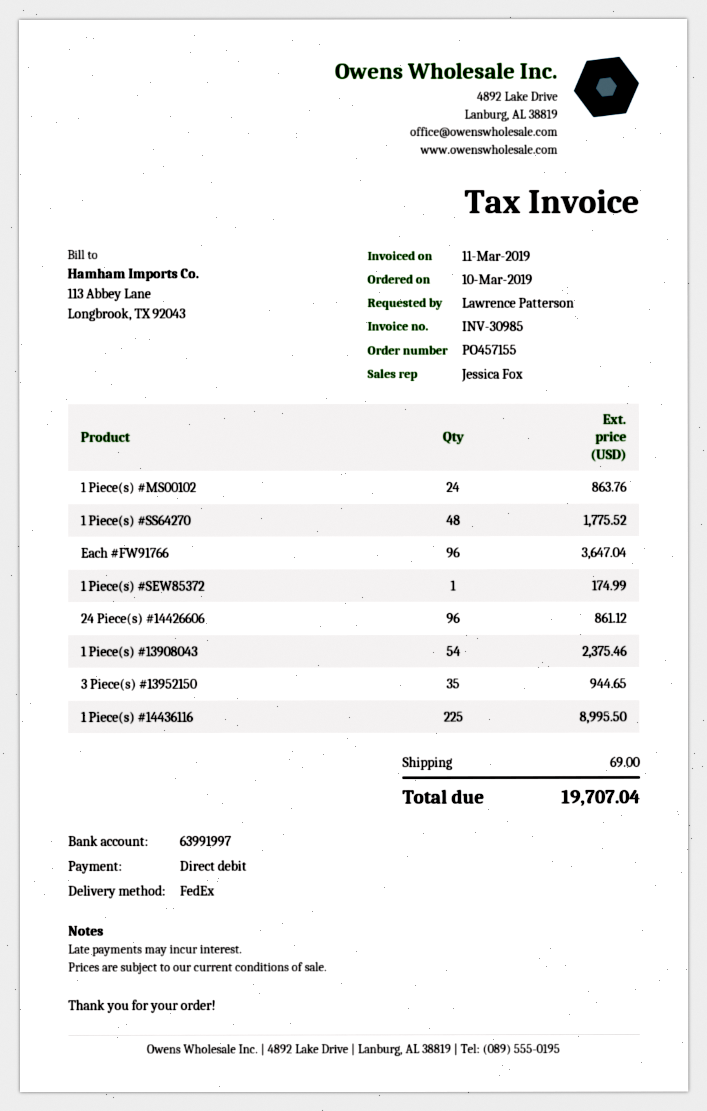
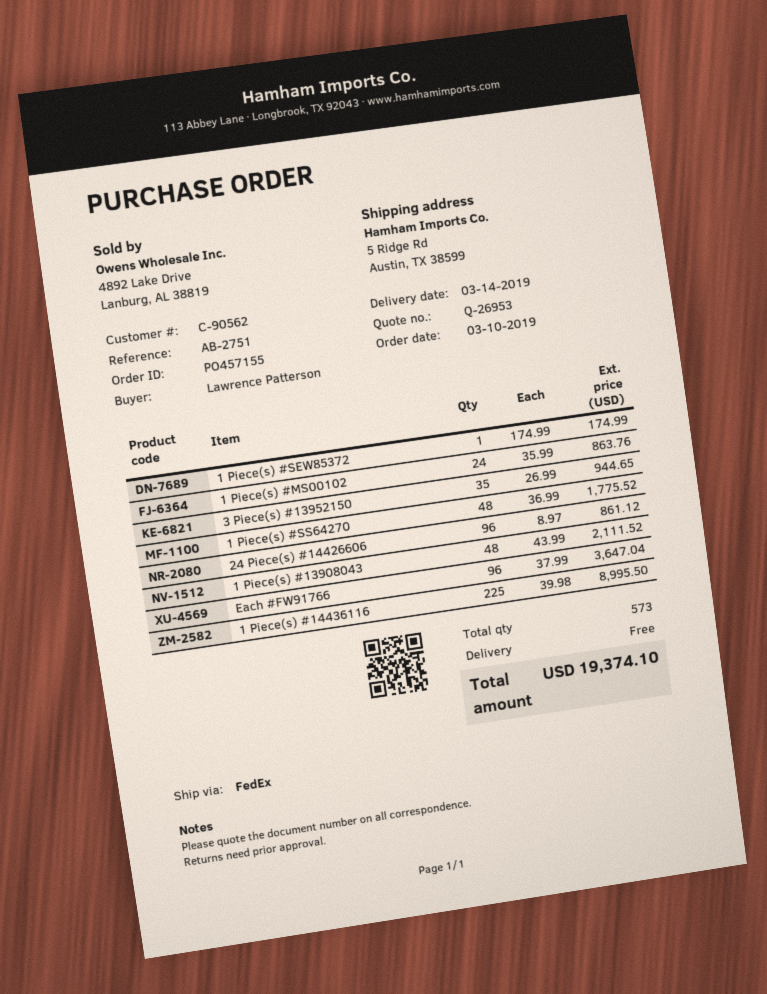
1 Piece(s) #13908043: 54 for 2375.46 -> 48 for 2111.52
shipping: 69.00 -> 0.00
total: 19707.04 -> 19374.10

